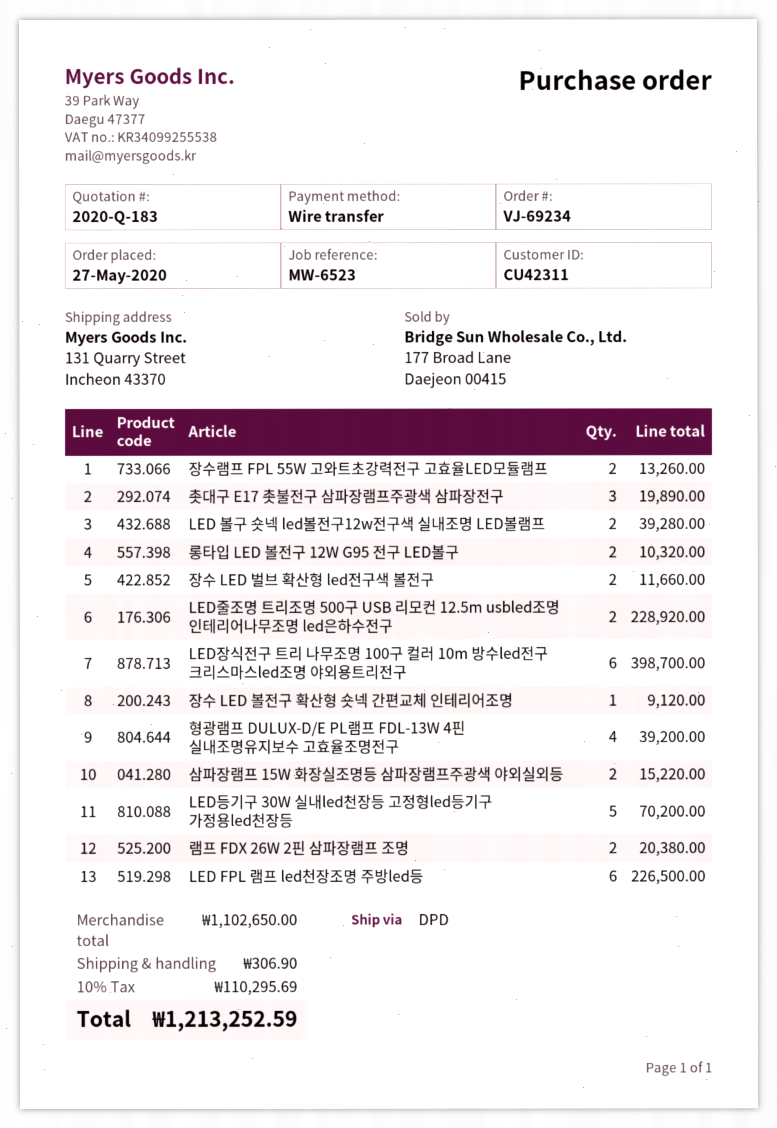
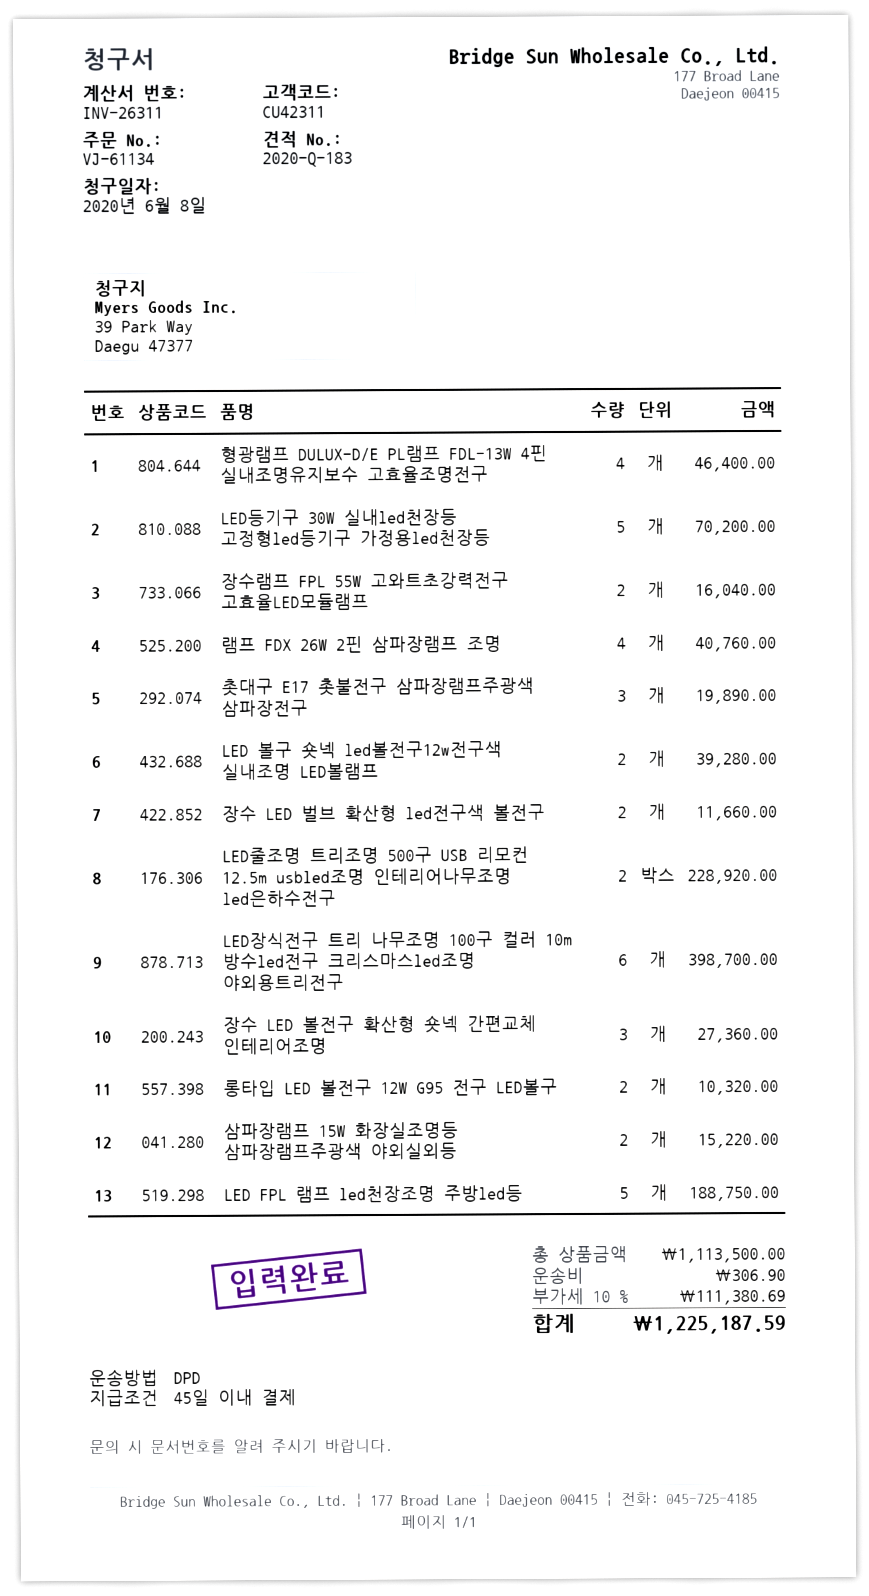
order number: VJ-69234 -> VJ-61134
장수램프 FPL 55W 고와트초강력전구 고효율LED모듈램프: 2 for 13260.00 -> 2 for 16040.00
장수 LED 볼전구 확산형 숏넥 간편교체 인테리어조명: 1 for 9120.00 -> 3 for 27360.00
형광램프 DULUX-D/E PL램프 FDL-13W 4핀 실내조명유지보수 고효율조명전구: 4 for 39200.00 -> 4 for 46400.00
램프 FDX 26W 2핀 삼파장램프 조명: 2 for 20380.00 -> 4 for 40760.00
LED FPL 램프 led천장조명 주방led등: 6 for 226500.00 -> 5 for 188750.00
subtotal: 1102650.00 -> 1113500.00
tax: 10% = 110295.69 -> 10% = 111380.69
total: 1213252.59 -> 1225187.59

